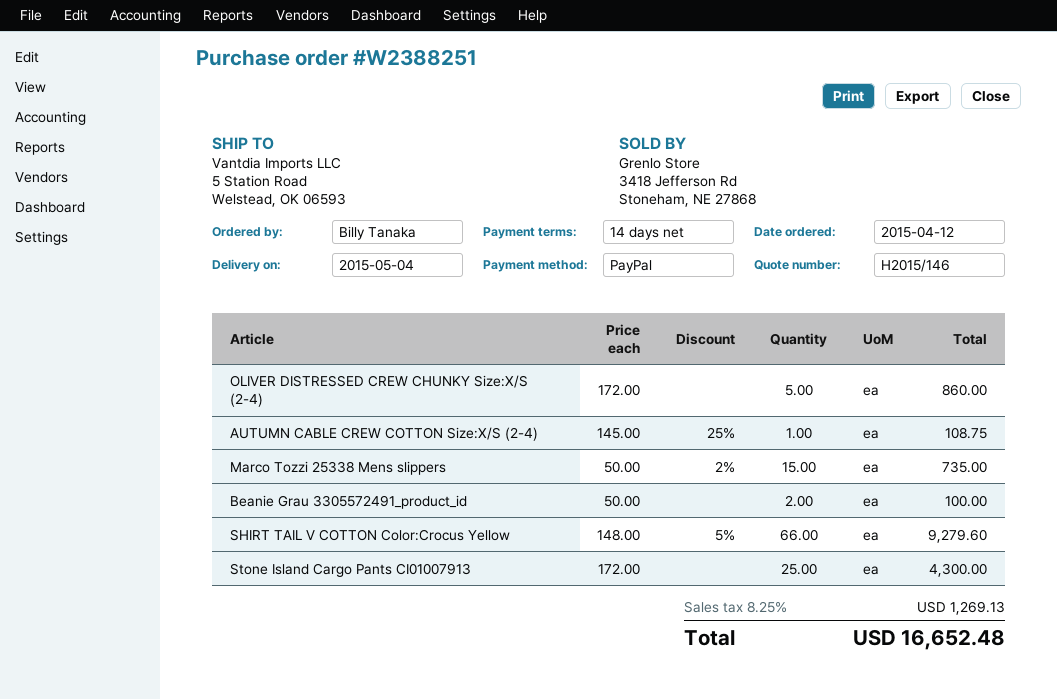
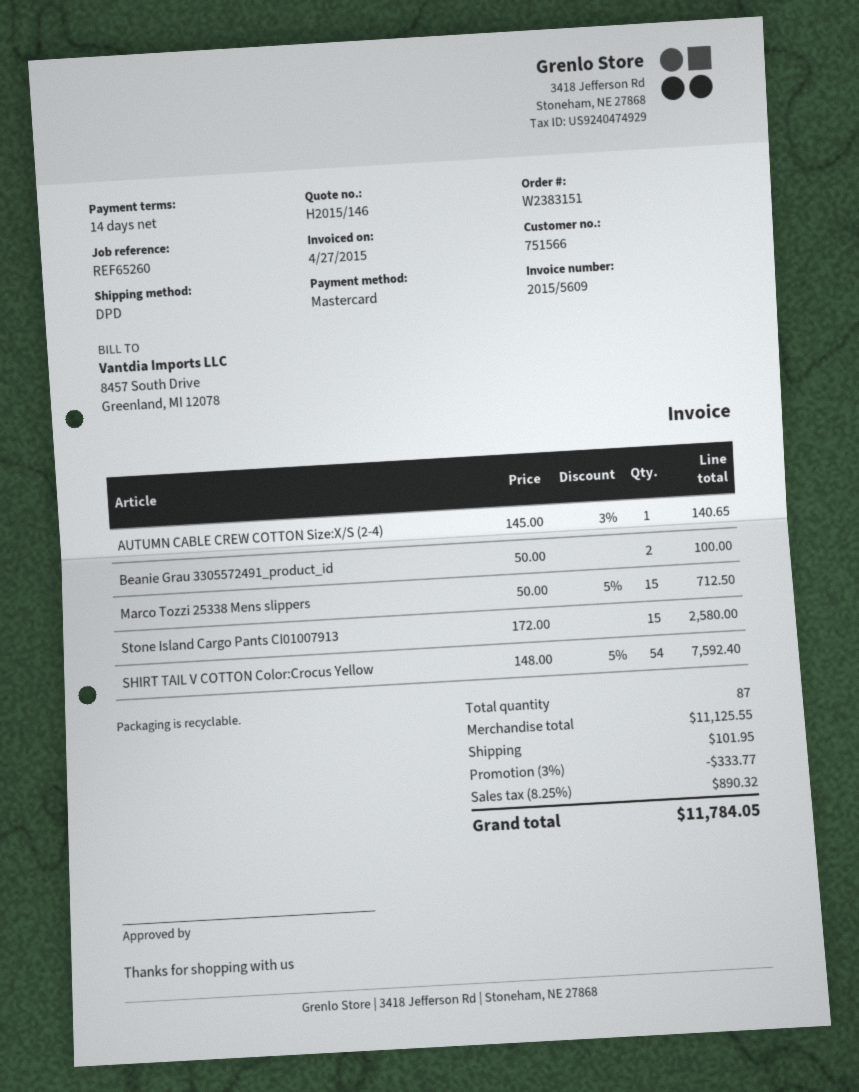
order number: W2388251 -> W2383151
payment method: PayPal -> Mastercard
OLIVER DISTRESSED CREW CHUNKY Size:X/S (2-4): 5 x 172.00 = 860.00 -> none
AUTUMN CABLE CREW COTTON Size:X/S (2-4): 1 x 145.00 - 25% = 108.75 -> 1 x 145.00 - 3% = 140.65
Marco Tozzi 25338 Mens slippers: 15 x 50.00 - 2% = 735.00 -> 15 x 50.00 - 5% = 712.50
SHIRT TAIL V COTTON Color:Crocus Yellow: 66 x 148.00 - 5% = 9279.60 -> 54 x 148.00 - 5% = 7592.40
Stone Island Cargo Pants CI01007913: 25 x 172.00 = 4300.00 -> 15 x 172.00 = 2580.00
discount: none -> 3% = 333.77
shipping: none -> 101.95
tax: 8.25% = 1269.13 -> 8.25% = 890.32
total: 16652.48 -> 11784.05

